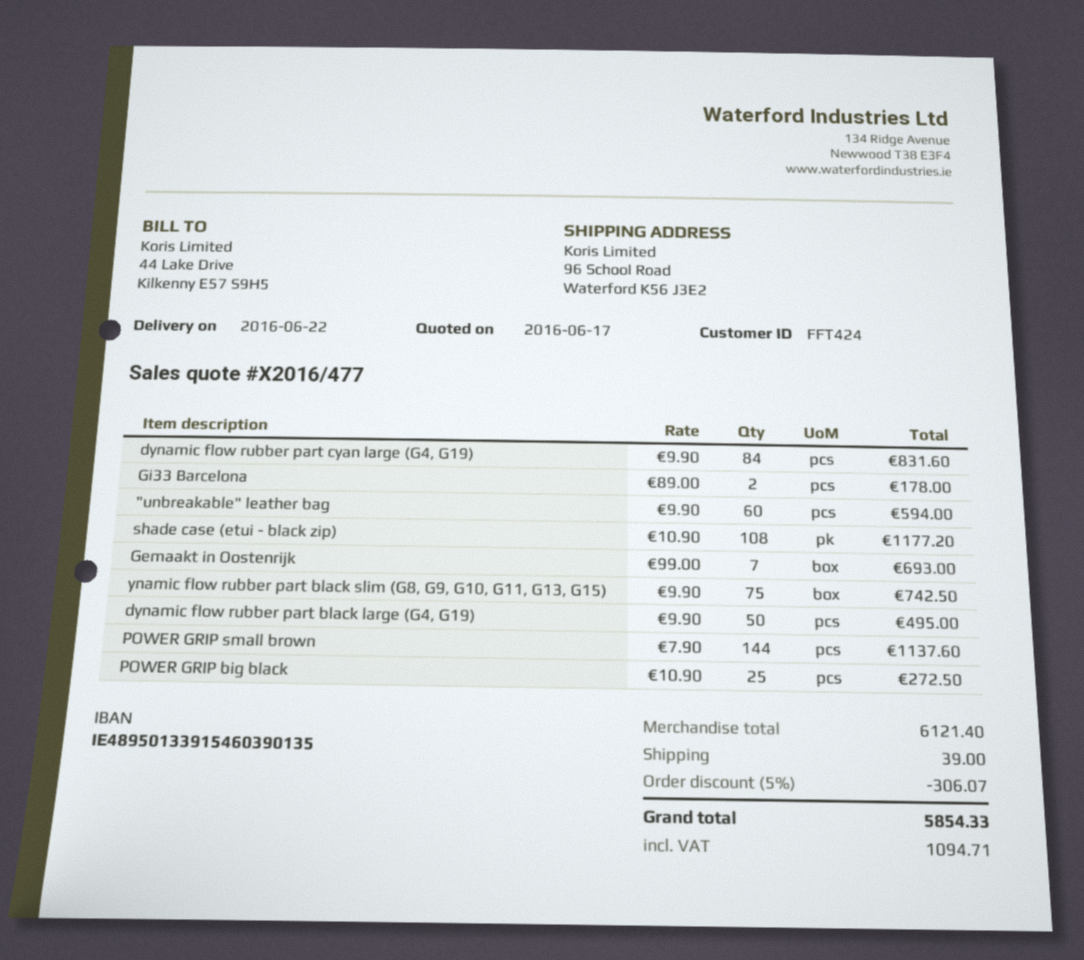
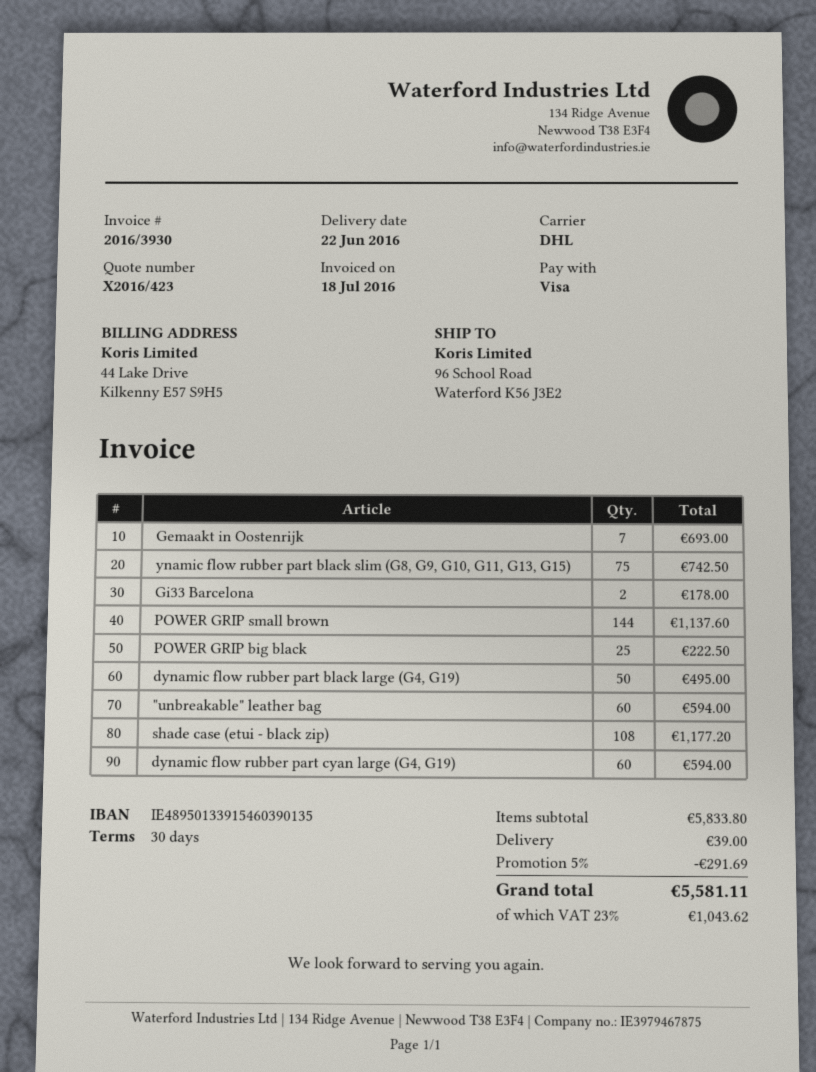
quote number: X2016/477 -> X2016/423
dynamic flow rubber part cyan large (G4, G19): 84 for 831.60 -> 60 for 594.00
POWER GRIP big black: 25 for 272.50 -> 25 for 222.50
subtotal: 6121.40 -> 5833.80
discount: 5% = 306.07 -> 5% = 291.69
tax: 1094.71 -> 1043.62
total: 5854.33 -> 5581.11

